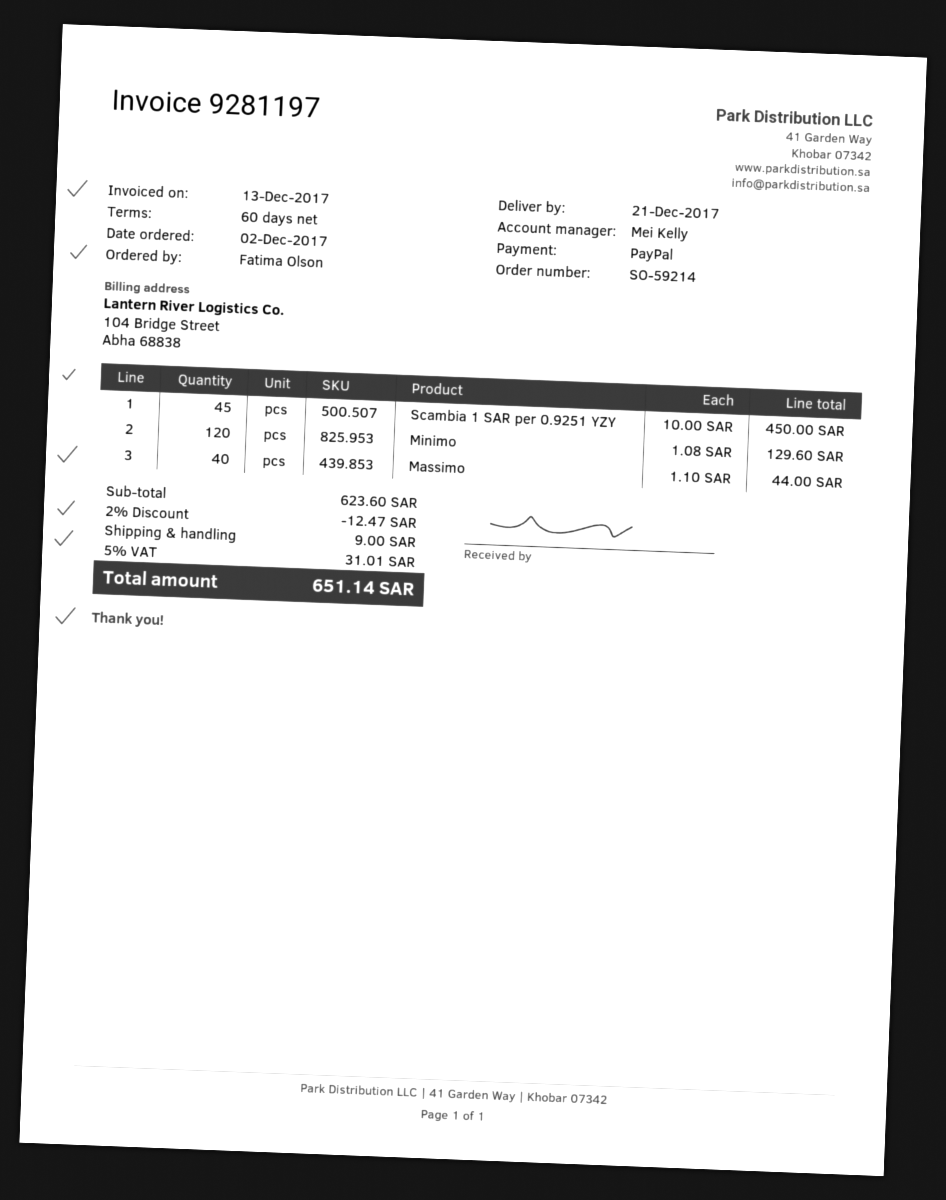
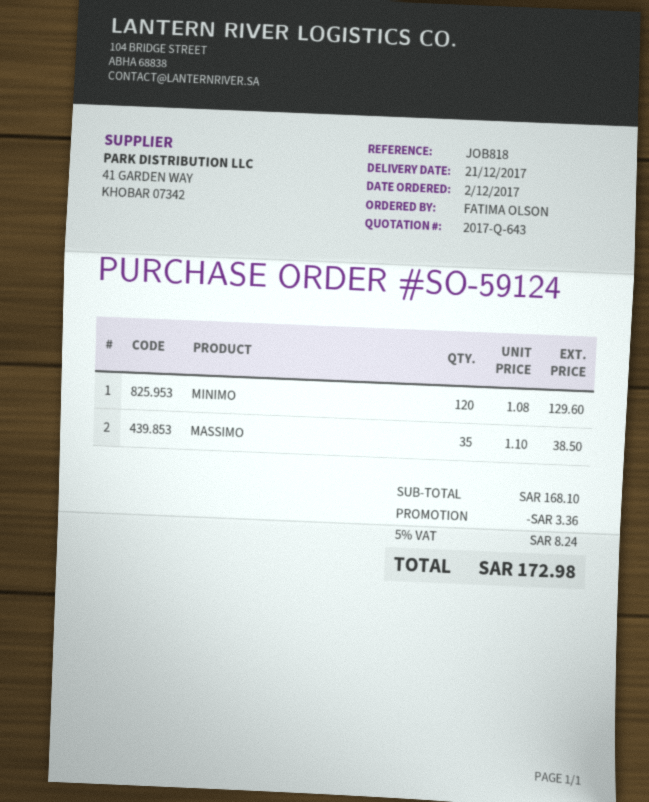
order number: SO-59214 -> SO-59124
Scambia 1 SAR per 0.9251 YZY: 45 x 10.00 = 450.00 -> none
Massimo: 40 x 1.10 = 44.00 -> 35 x 1.10 = 38.50
subtotal: 623.60 -> 168.10
discount: 12.47 -> 3.36
shipping: 9.00 -> none
tax: 5% = 31.01 -> 5% = 8.24
total: 651.14 -> 172.98

